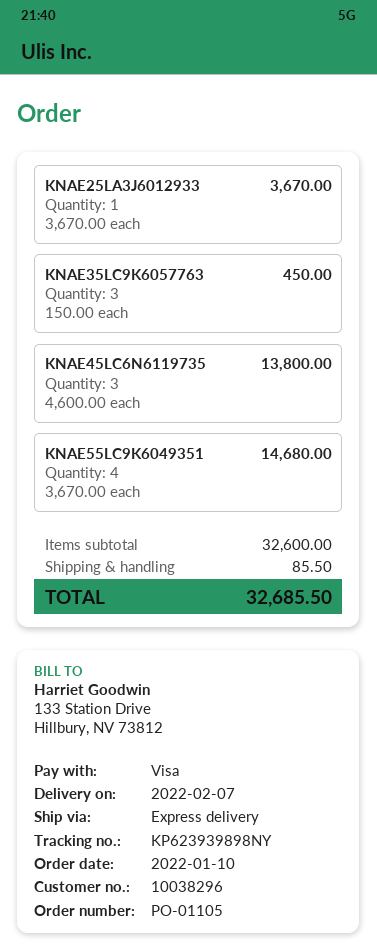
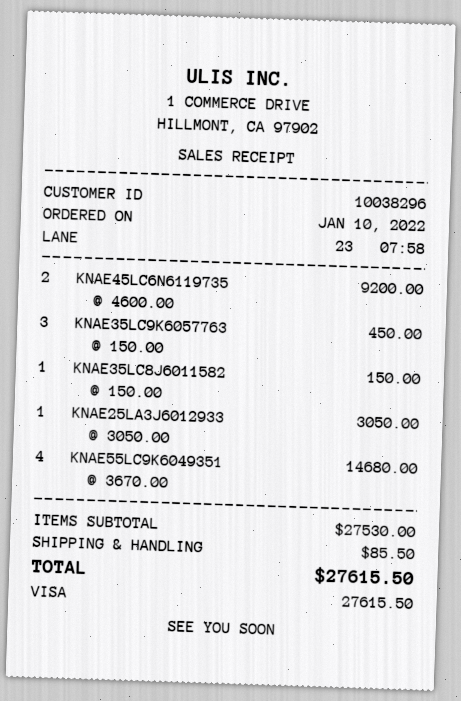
KNAE25LA3J6012933: 1 x 3670.00 = 3670.00 -> 1 x 3050.00 = 3050.00
KNAE45LC6N6119735: 3 x 4600.00 = 13800.00 -> 2 x 4600.00 = 9200.00
KNAE35LC8J6011582: none -> 1 x 150.00 = 150.00
subtotal: 32600.00 -> 27530.00
total: 32685.50 -> 27615.50

